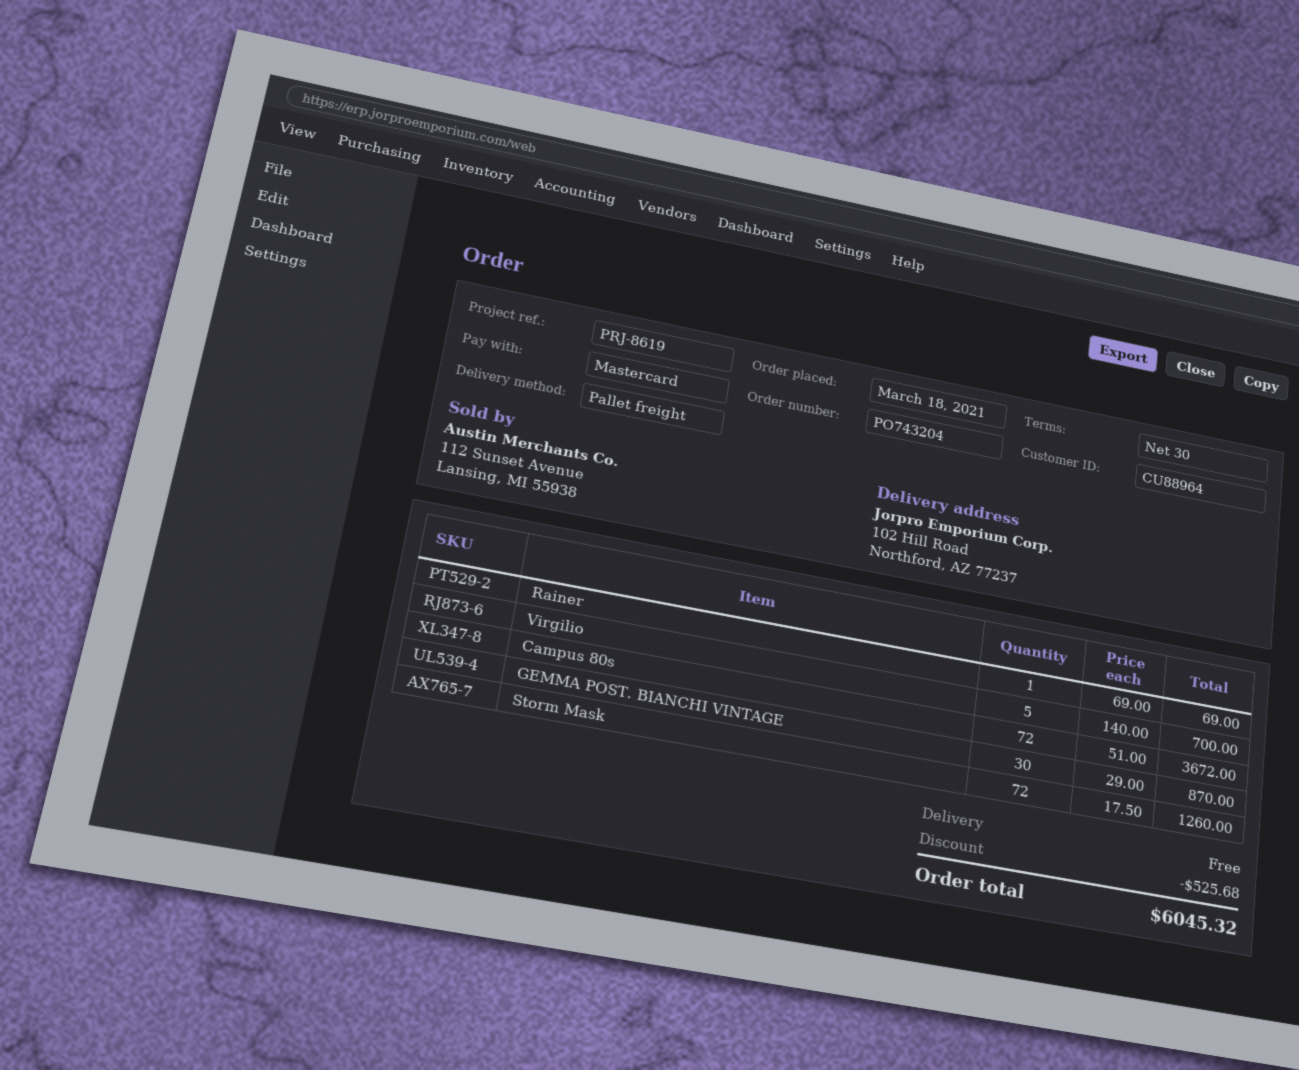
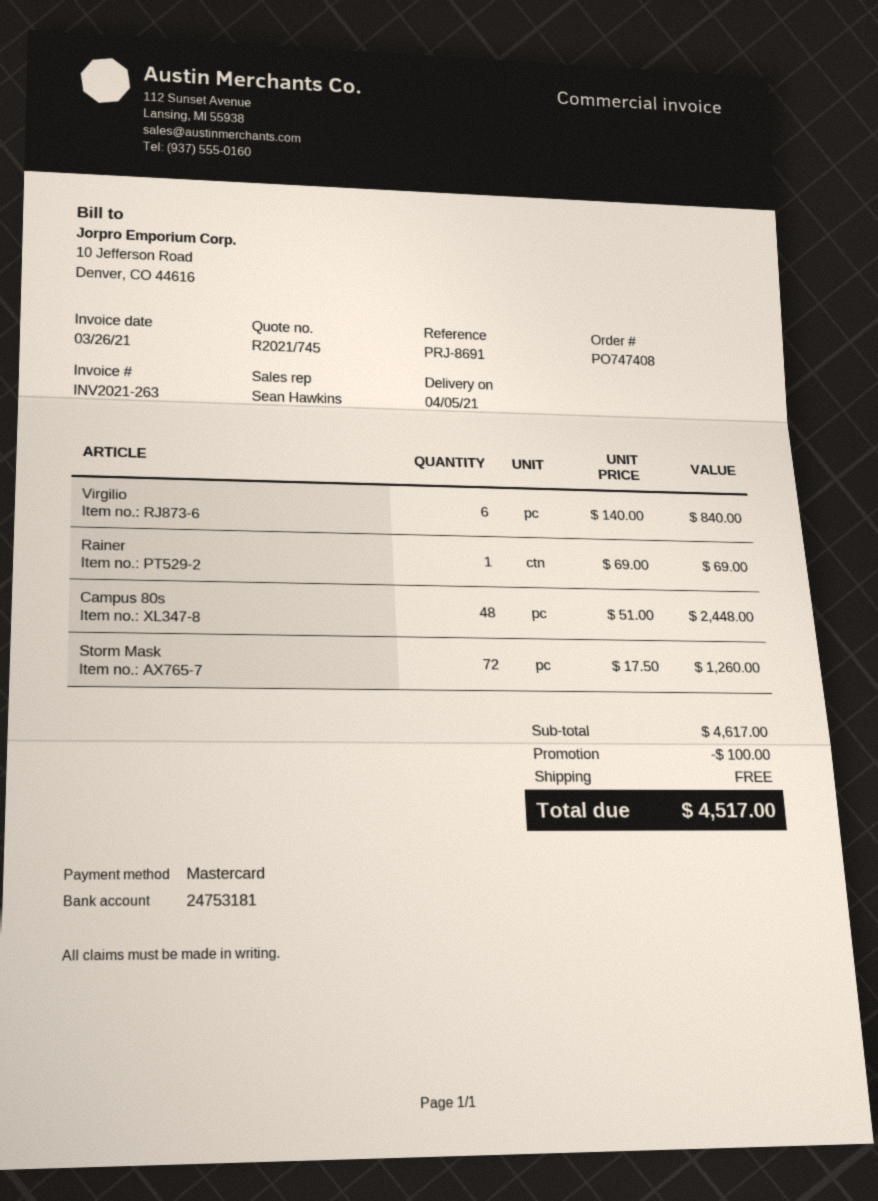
order number: PO743204 -> PO747408
reference: PRJ-8619 -> PRJ-8691
Virgilio: 5 x 140.00 = 700.00 -> 6 x 140.00 = 840.00
Campus 80s: 72 x 51.00 = 3672.00 -> 48 x 51.00 = 2448.00
GEMMA POST. BIANCHI VINTAGE: 30 x 29.00 = 870.00 -> none
discount: 525.68 -> 100.00
total: 6045.32 -> 4517.00

